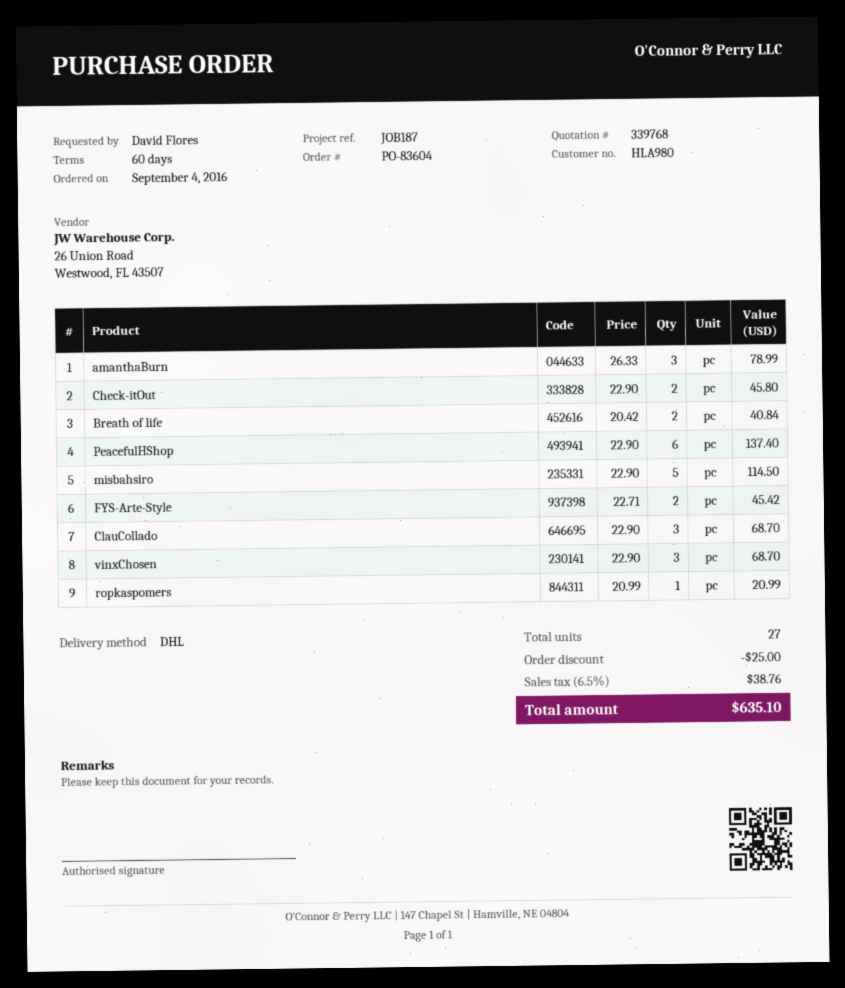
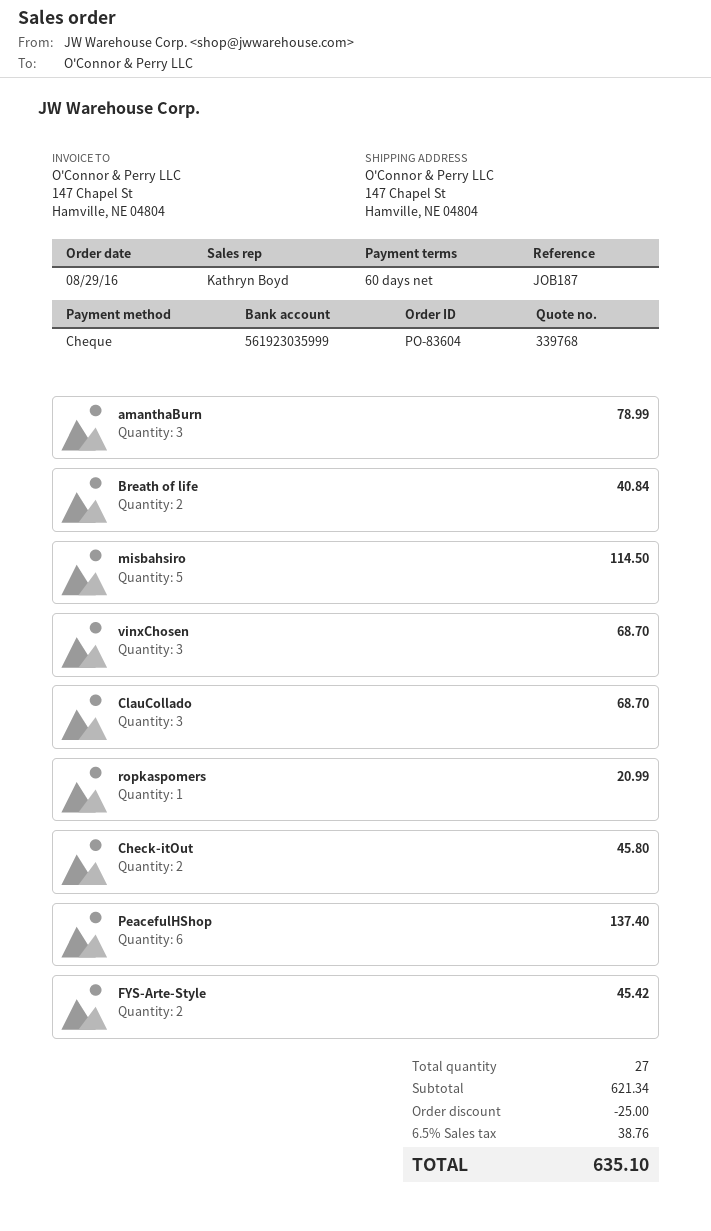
order date: 2016-09-04 -> 2016-08-29

